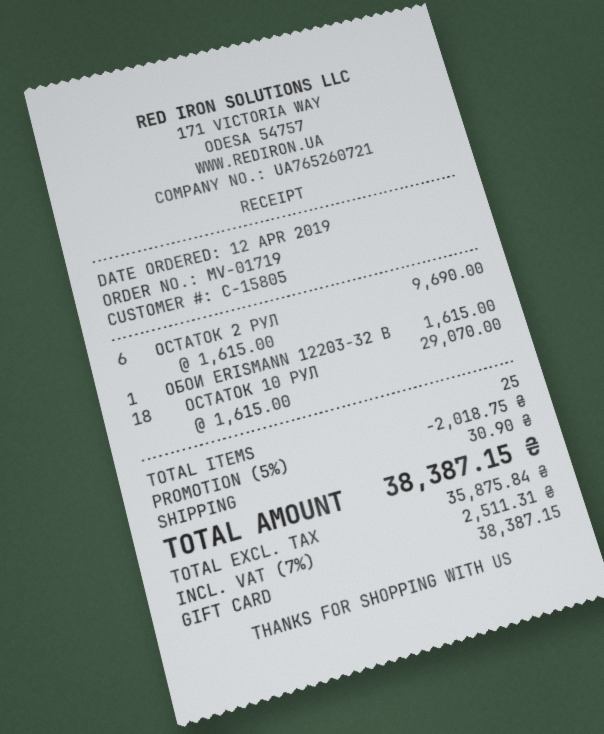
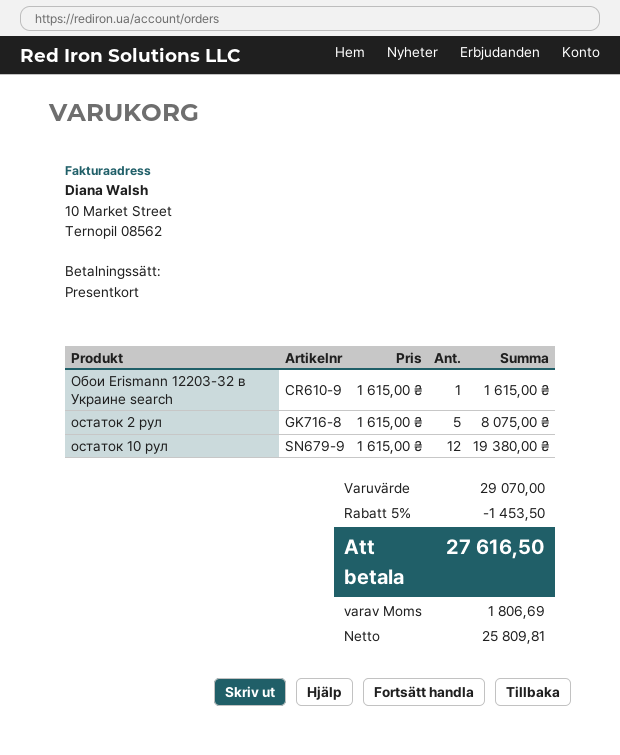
ОСТАТОК 2 РУЛ: 6 x 1615.00 = 9690.00 -> 5 x 1615.00 = 8075.00
ОСТАТОК 10 РУЛ: 18 x 1615.00 = 29070.00 -> 12 x 1615.00 = 19380.00
discount: 5% = 2018.75 -> 5% = 1453.50
shipping: 30.90 -> none
net: 35875.84 -> 25809.81
tax: 2511.31 -> 1806.69
total: 38387.15 -> 27616.50

